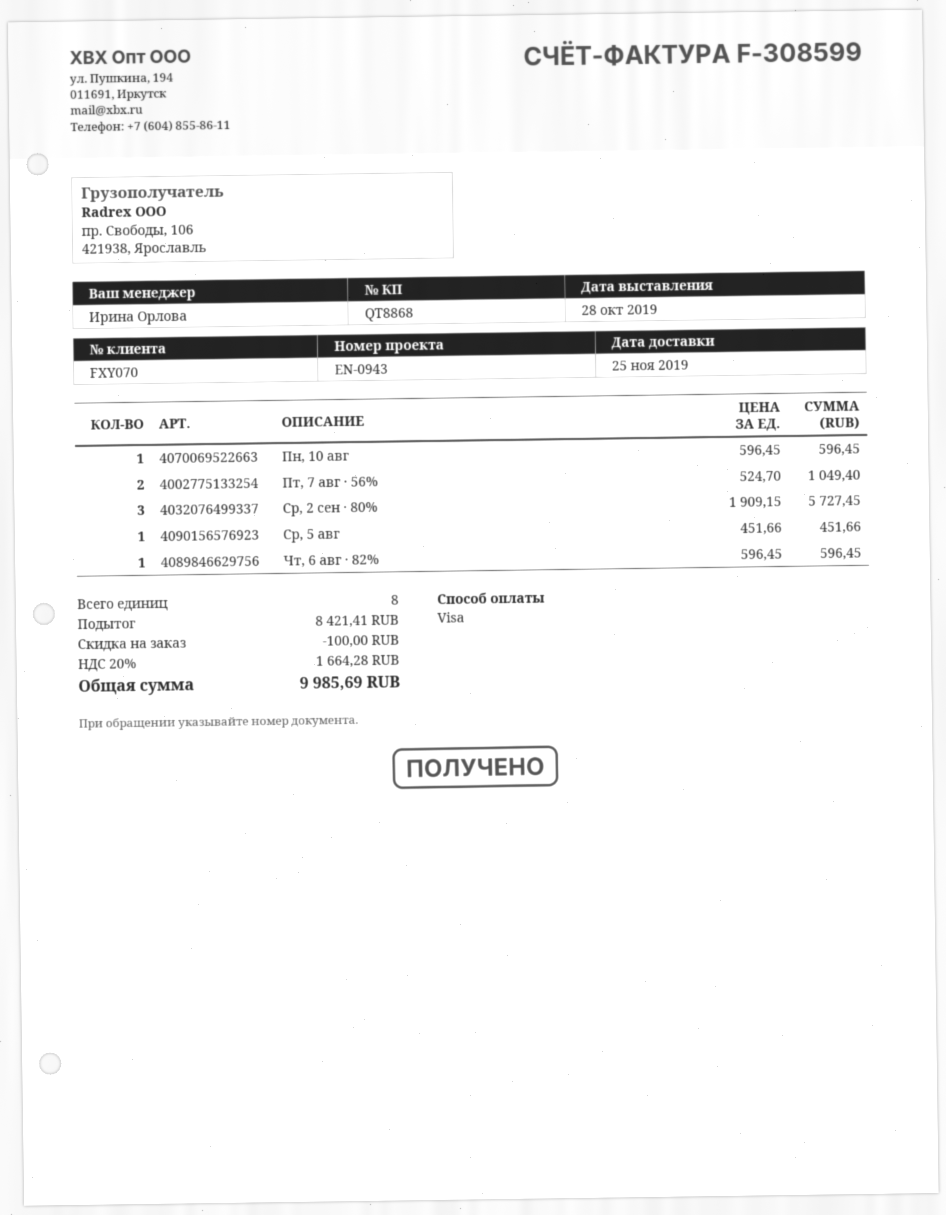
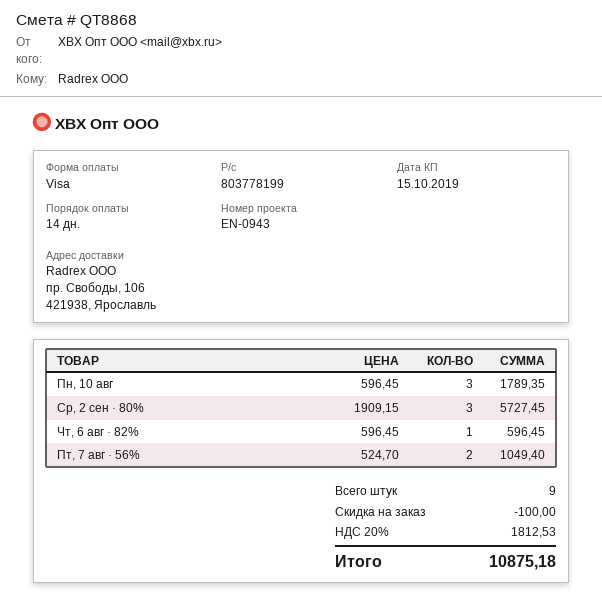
Пн, 10 авг: 1 x 596.45 = 596.45 -> 3 x 596.45 = 1789.35
Ср, 5 авг: 1 x 451.66 = 451.66 -> none
total quantity: 8 -> 9
tax: 20% = 1664.28 -> 20% = 1812.53
total: 9985.69 -> 10875.18

